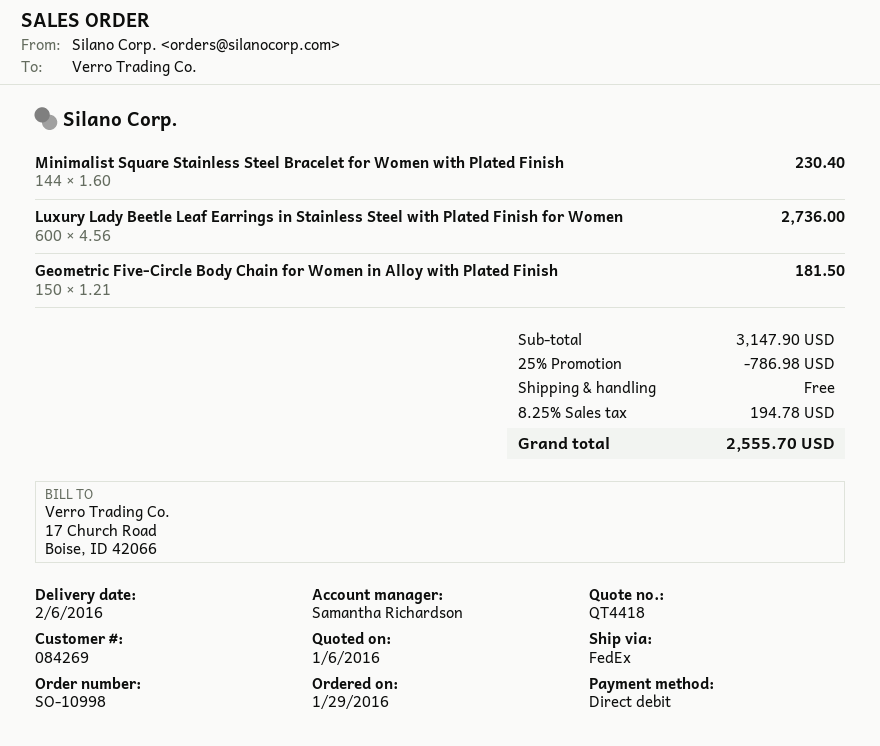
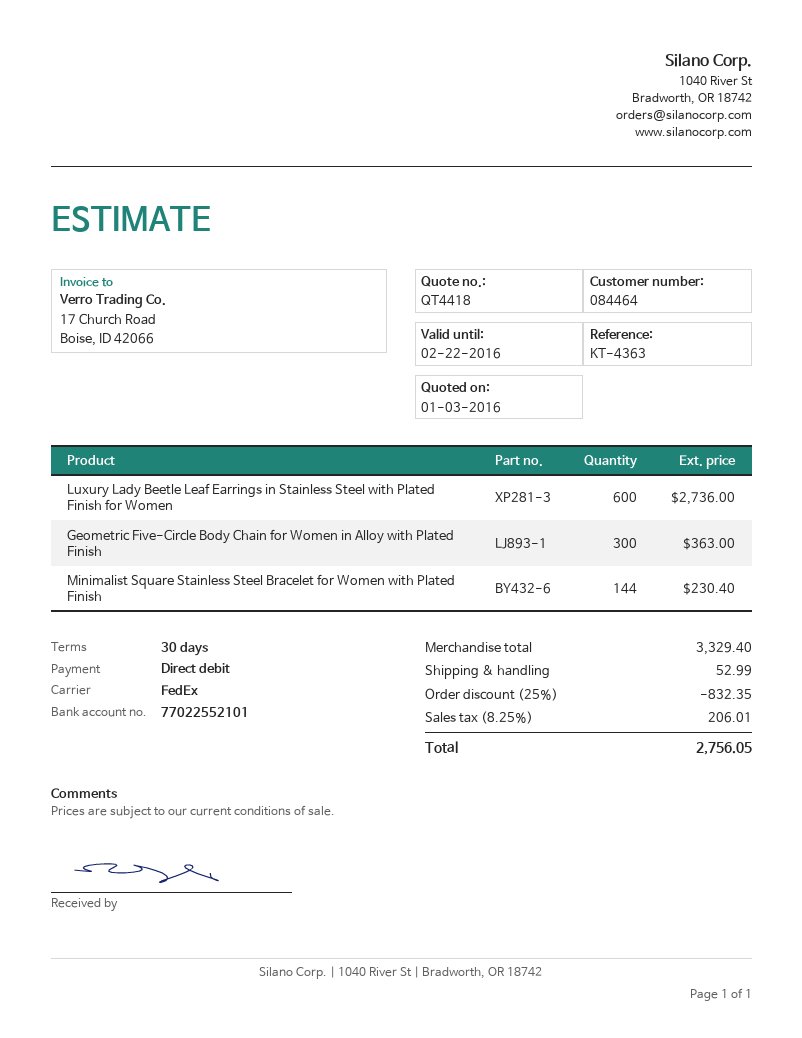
quote date: 2016-01-06 -> 2016-01-03
customer number: 084269 -> 084464
Geometric Five-Circle Body Chain for Women in Alloy with Plated Finish: 150 for 181.50 -> 300 for 363.00
subtotal: 3147.90 -> 3329.40
discount: 25% = 786.98 -> 25% = 832.35
shipping: 0.00 -> 52.99
tax: 8.25% = 194.78 -> 8.25% = 206.01
total: 2555.70 -> 2756.05

